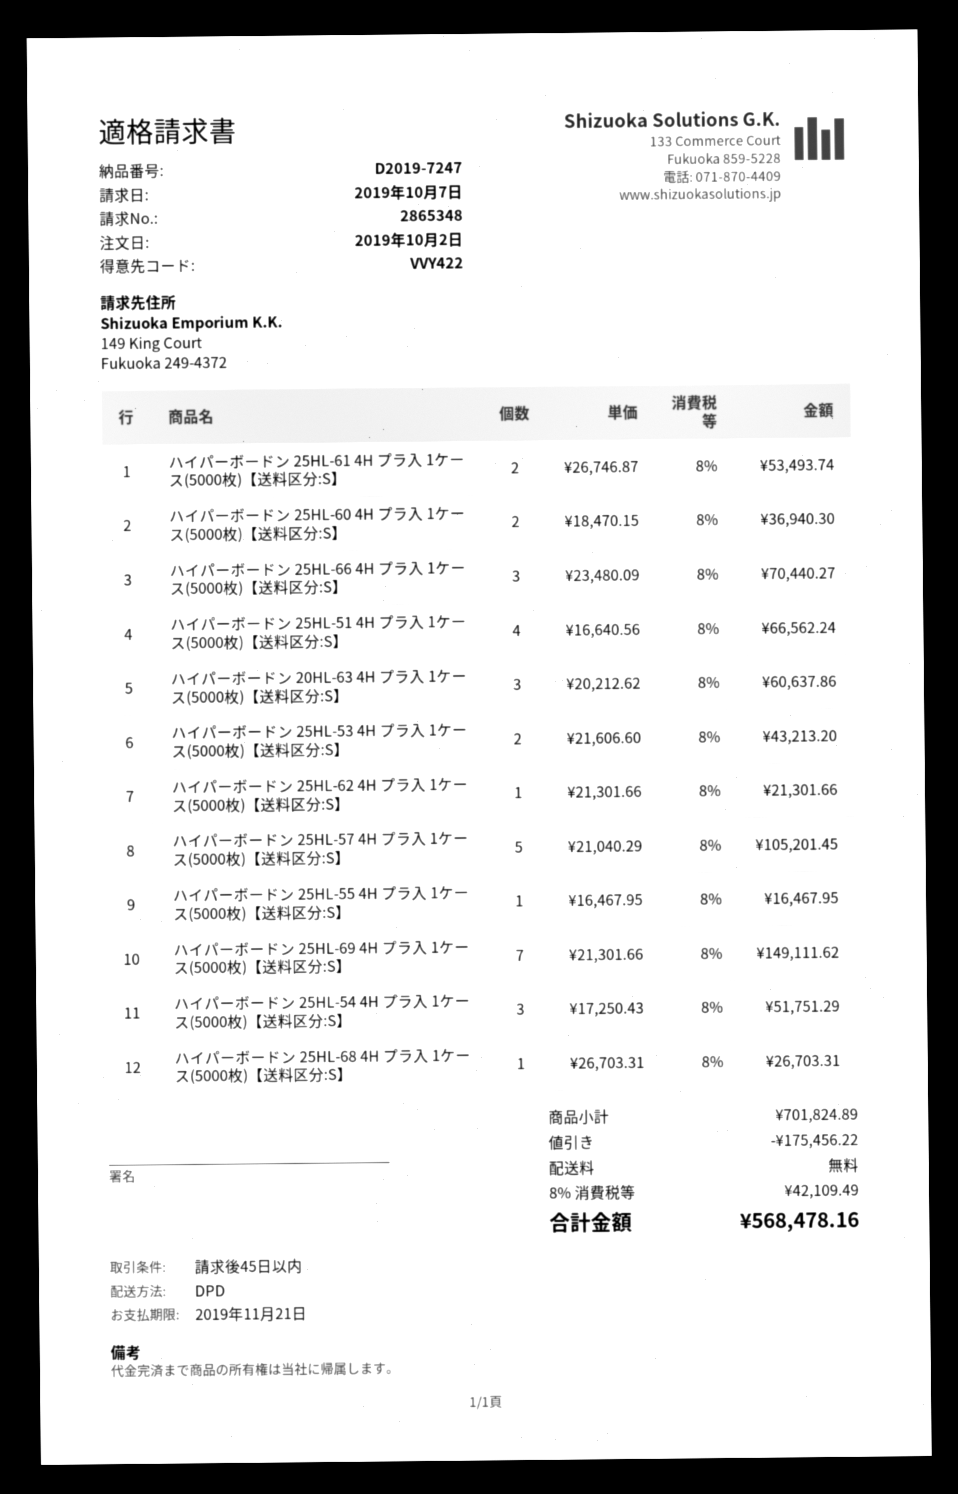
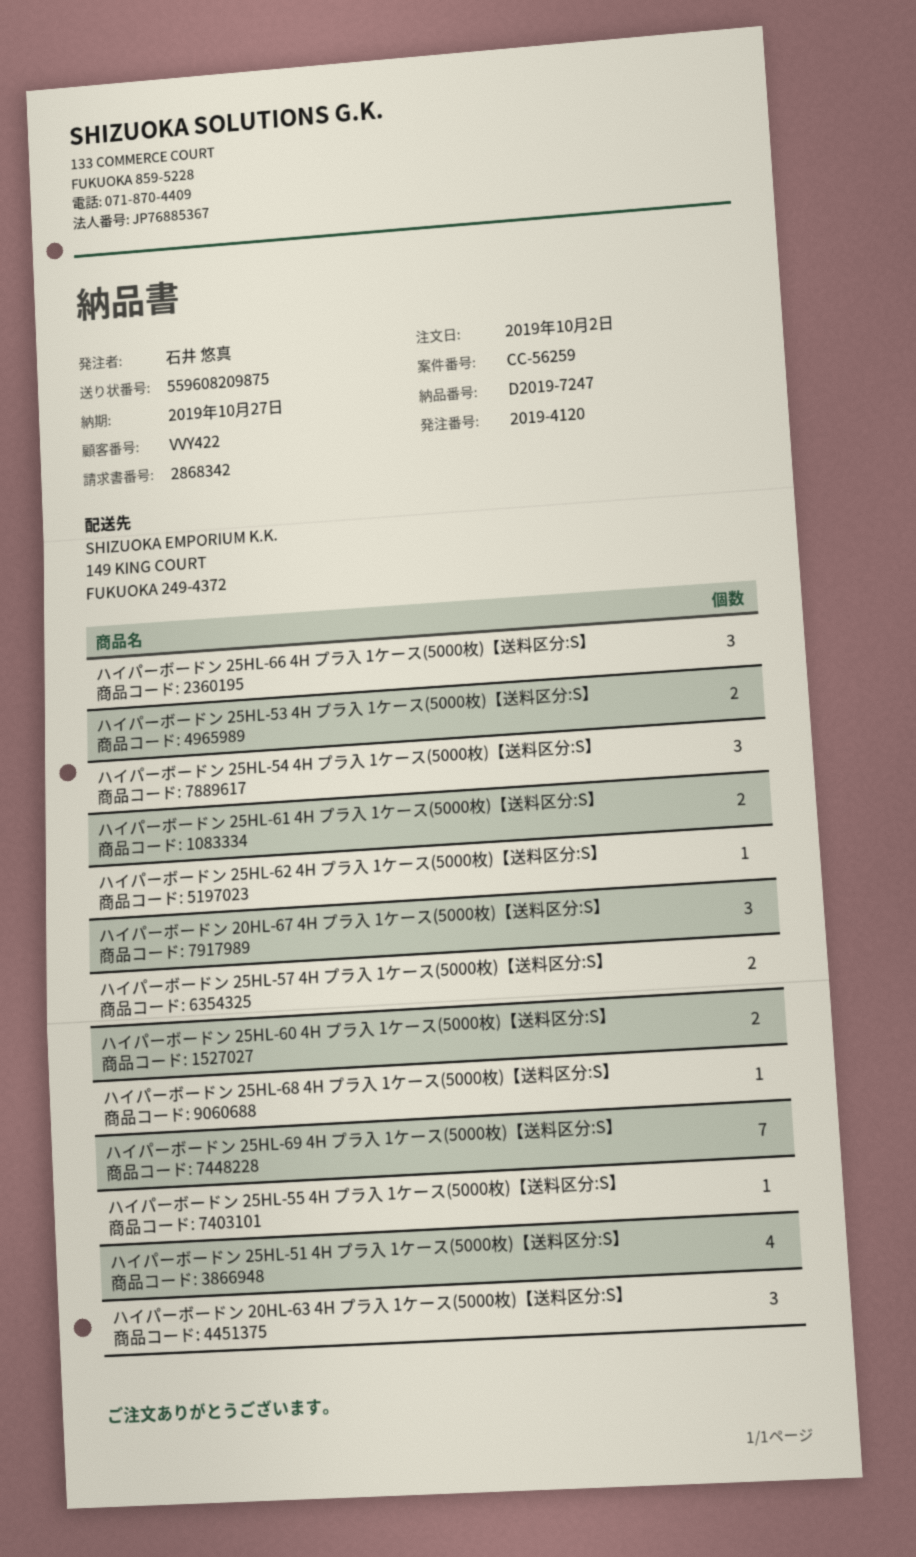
invoice number: 2865348 -> 2868342
ハイパーボードン 25HL-57 4H プラ入 1ケース(5000枚)【送料区分:S】: 5 -> 2
ハイパーボードン 20HL-67 4H プラ入 1ケース(5000枚)【送料区分:S】: none -> 3

